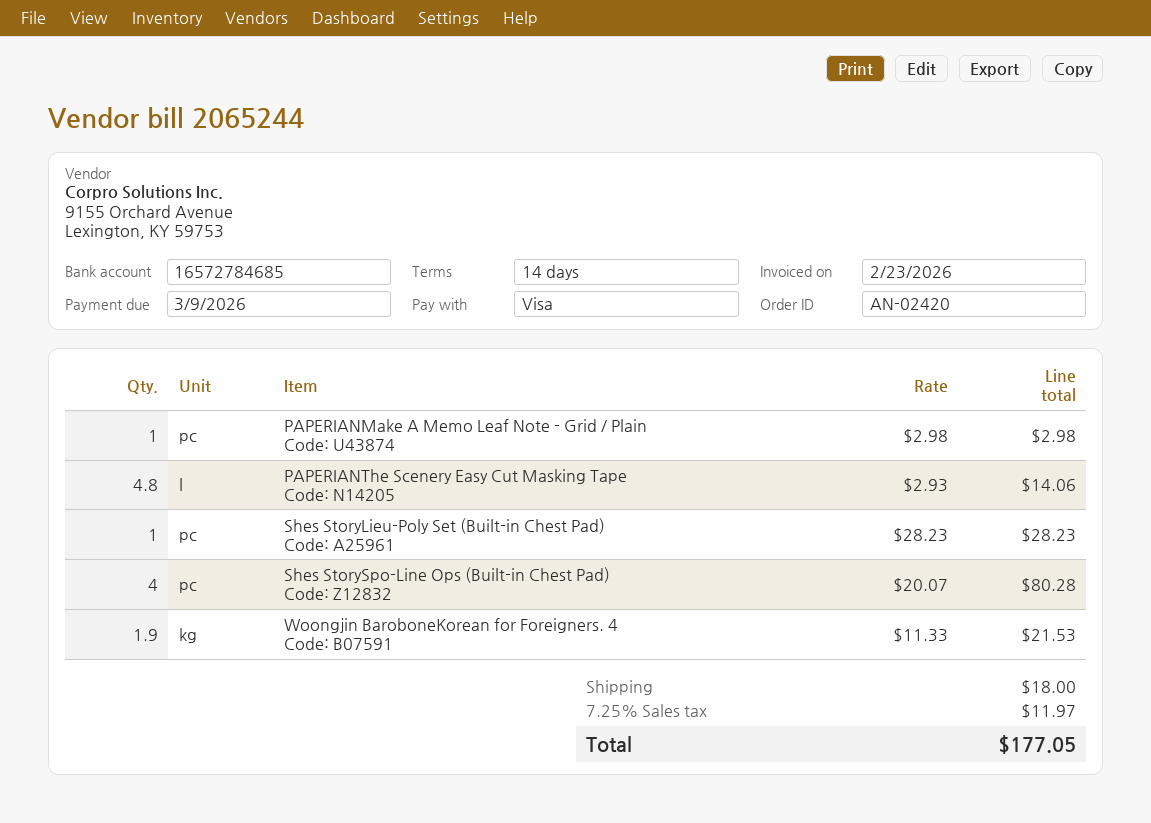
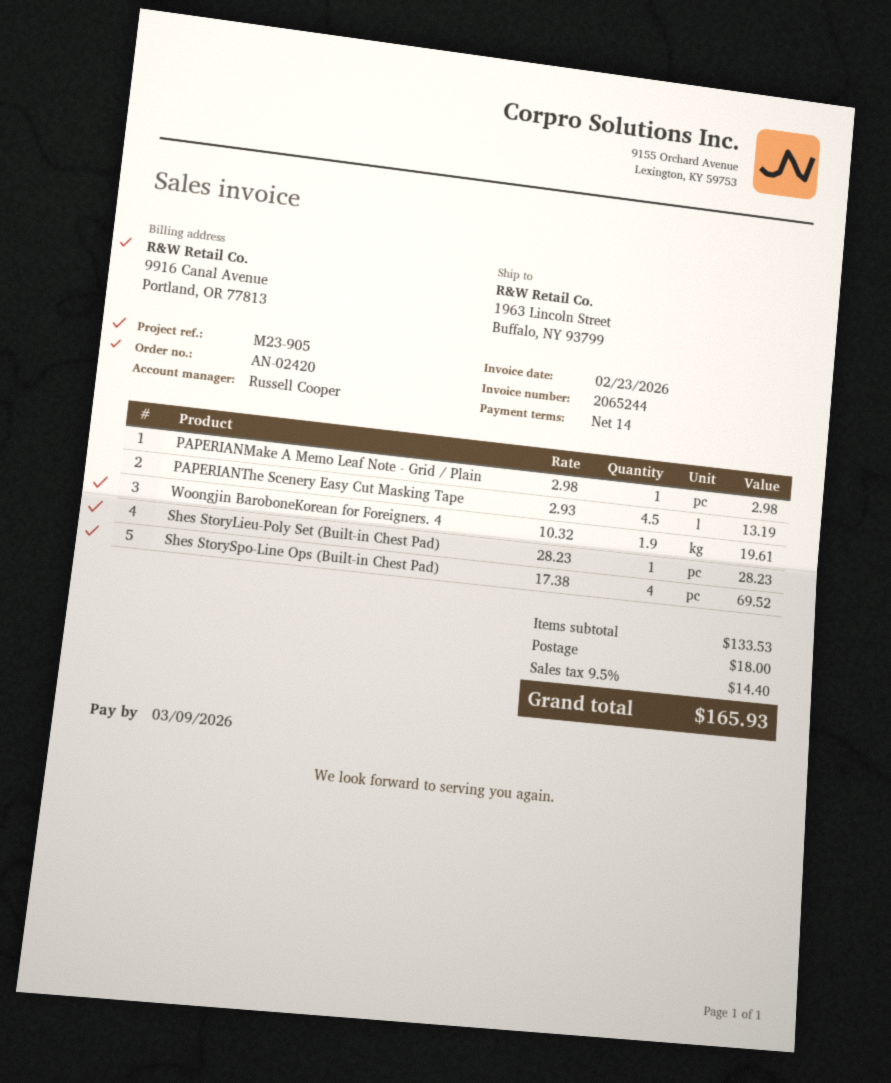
PAPERIANThe Scenery Easy Cut Masking Tape: 4.8 x 2.93 = 14.06 -> 4.5 x 2.93 = 13.19
Shes StorySpo-Line Ops (Built-in Chest Pad): 4 x 20.07 = 80.28 -> 4 x 17.38 = 69.52
Woongjin BaroboneKorean for Foreigners. 4: 1.9 x 11.33 = 21.53 -> 1.9 x 10.32 = 19.61
tax: 7.25% = 11.97 -> 9.5% = 14.40
total: 177.05 -> 165.93

